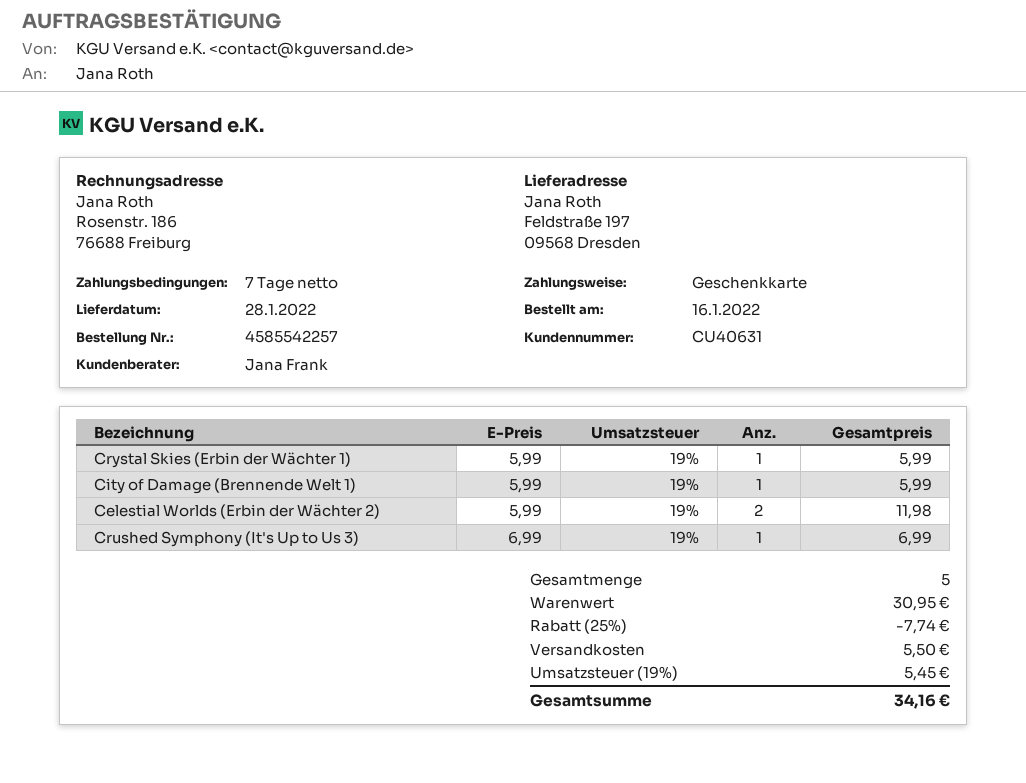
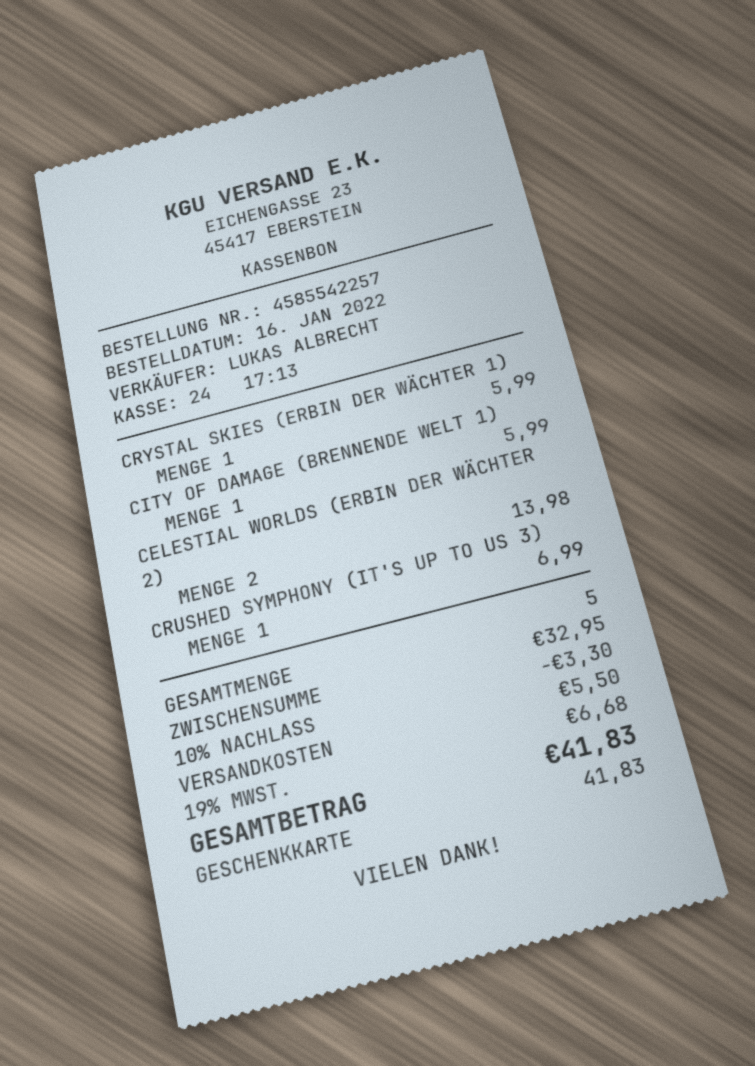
sales rep: Jana Frank -> LUKAS ALBRECHT
Celestial Worlds (Erbin der Wächter 2): 2 for 11.98 -> 2 for 13.98
subtotal: 30.95 -> 32.95
discount: 25% = 7.74 -> 10% = 3.30
tax: 19% = 5.45 -> 19% = 6.68
total: 34.16 -> 41.83

